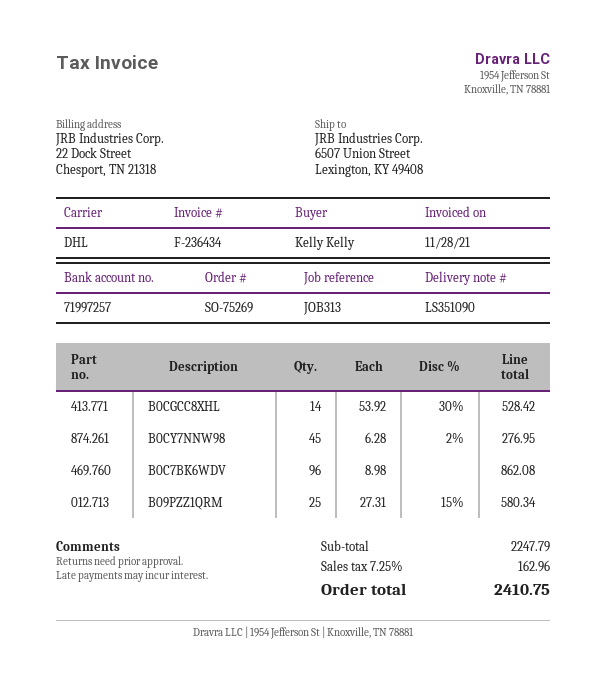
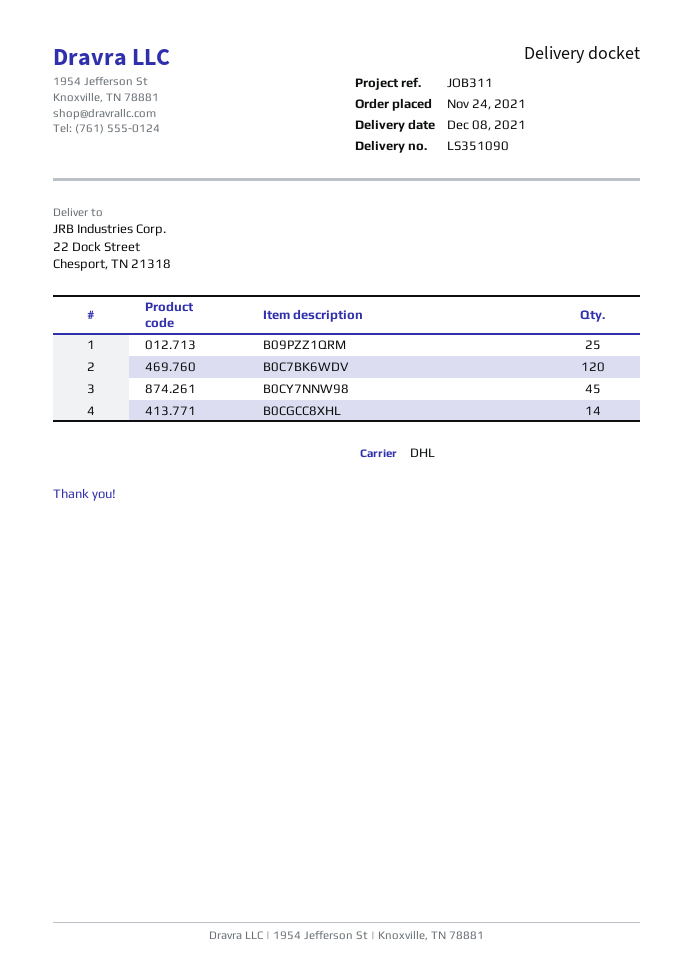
reference: JOB313 -> JOB311
ship to: 6507 Union Street, Lexington, KY 49408 -> 22 Dock Street, Chesport, TN 21318
B0C7BK6WDV: 96 -> 120

